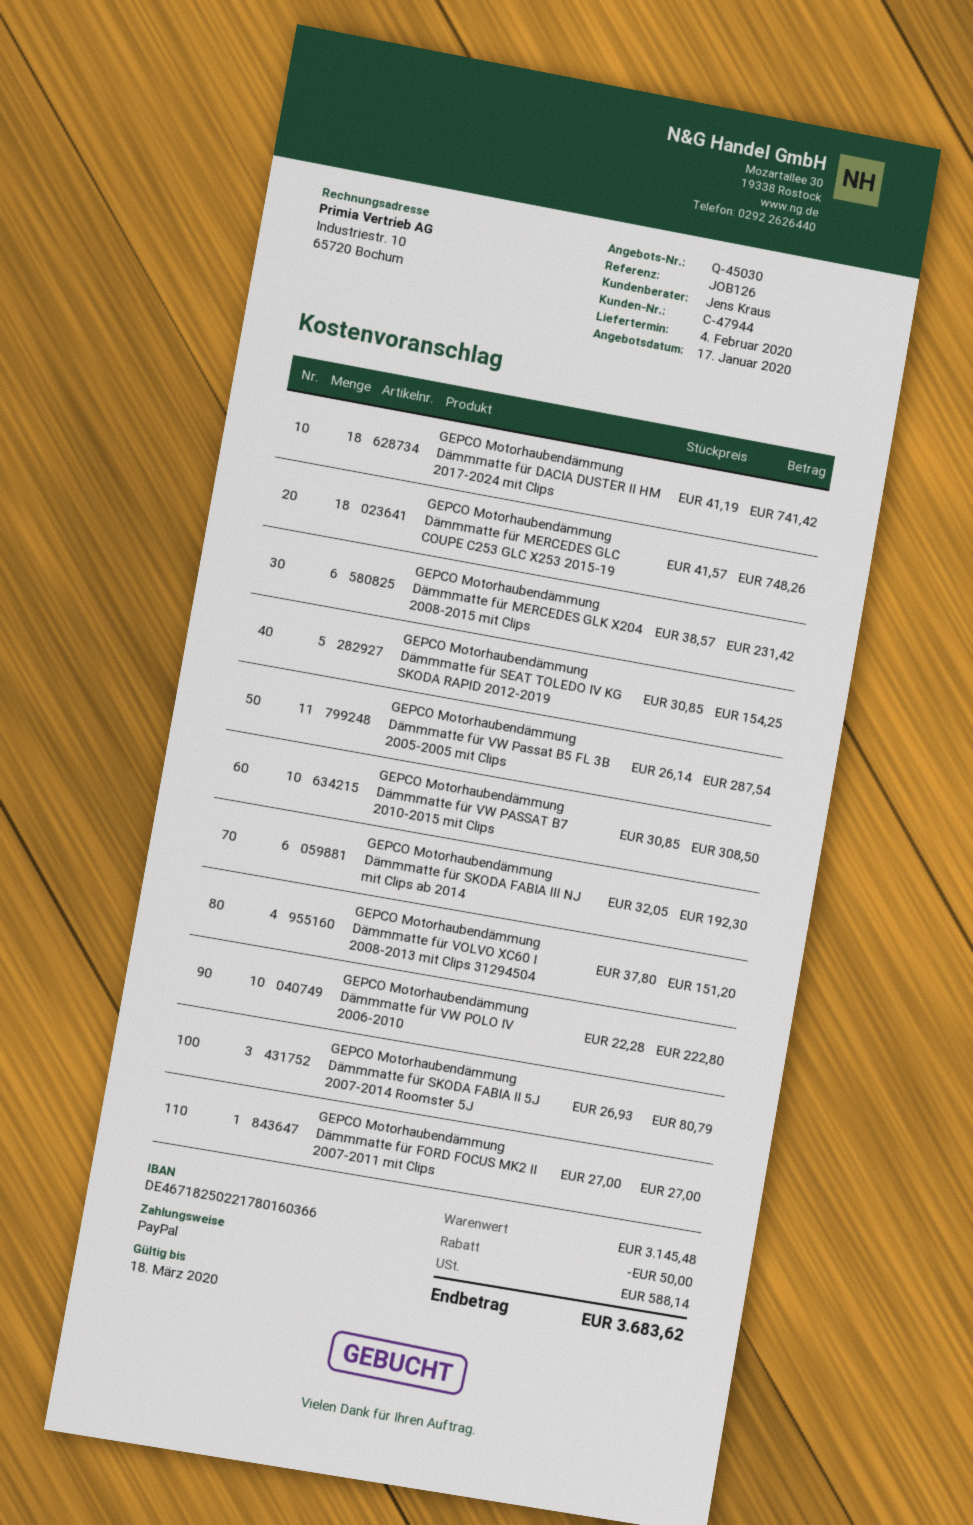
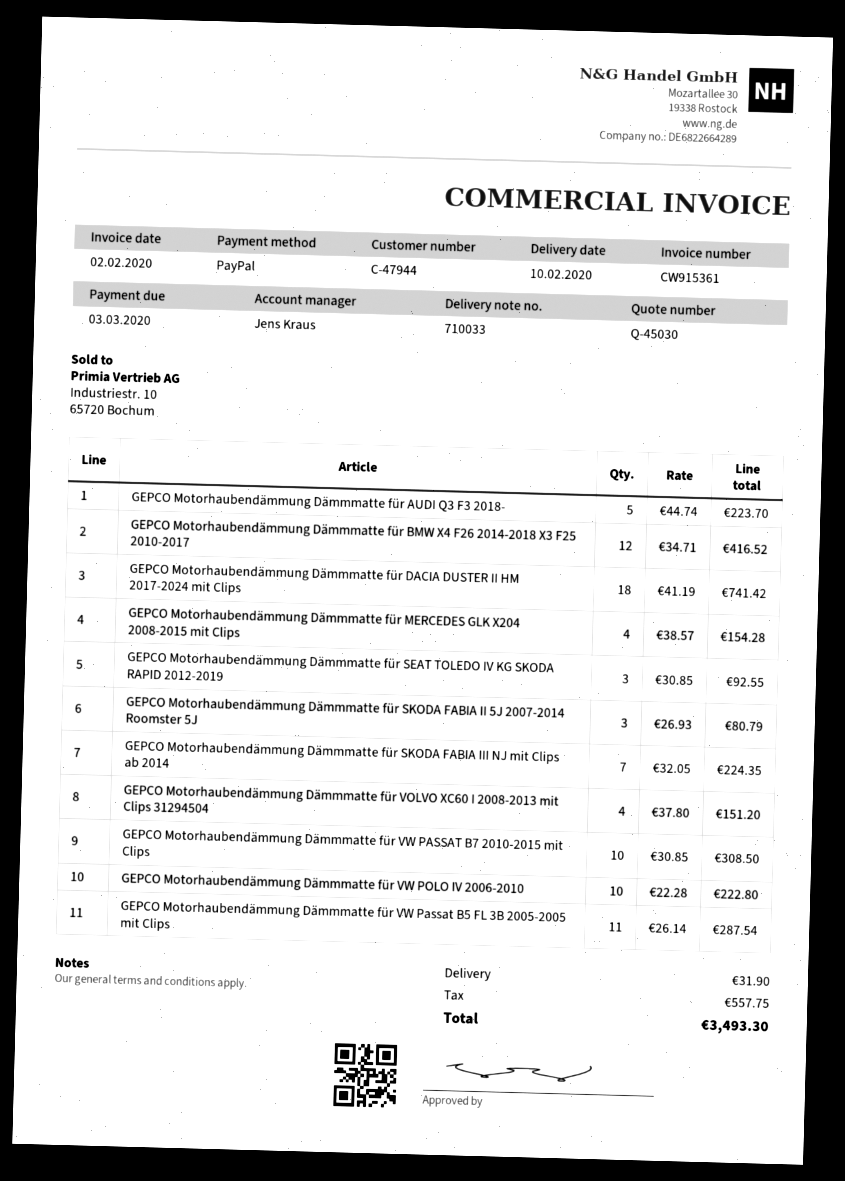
delivery date: 2020-02-04 -> 2020-02-10
GEPCO Motorhaubendämmung Dämmmatte für MERCEDES GLC COUPE C253 GLC X253 2015-19: 18 x 41.57 = 748.26 -> none
GEPCO Motorhaubendämmung Dämmmatte für MERCEDES GLK X204 2008-2015 mit Clips: 6 x 38.57 = 231.42 -> 4 x 38.57 = 154.28
GEPCO Motorhaubendämmung Dämmmatte für SEAT TOLEDO IV KG SKODA RAPID 2012-2019: 5 x 30.85 = 154.25 -> 3 x 30.85 = 92.55
GEPCO Motorhaubendämmung Dämmmatte für SKODA FABIA III NJ mit Clips ab 2014: 6 x 32.05 = 192.30 -> 7 x 32.05 = 224.35
GEPCO Motorhaubendämmung Dämmmatte für FORD FOCUS MK2 II 2007-2011 mit Clips: 1 x 27.00 = 27.00 -> none
GEPCO Motorhaubendämmung Dämmmatte für AUDI Q3 F3 2018-: none -> 5 x 44.74 = 223.70
GEPCO Motorhaubendämmung Dämmmatte für BMW X4 F26 2014-2018 X3 F25 2010-2017: none -> 12 x 34.71 = 416.52
discount: 50.00 -> none
shipping: none -> 31.90
tax: 588.14 -> 557.75
total: 3683.62 -> 3493.30

